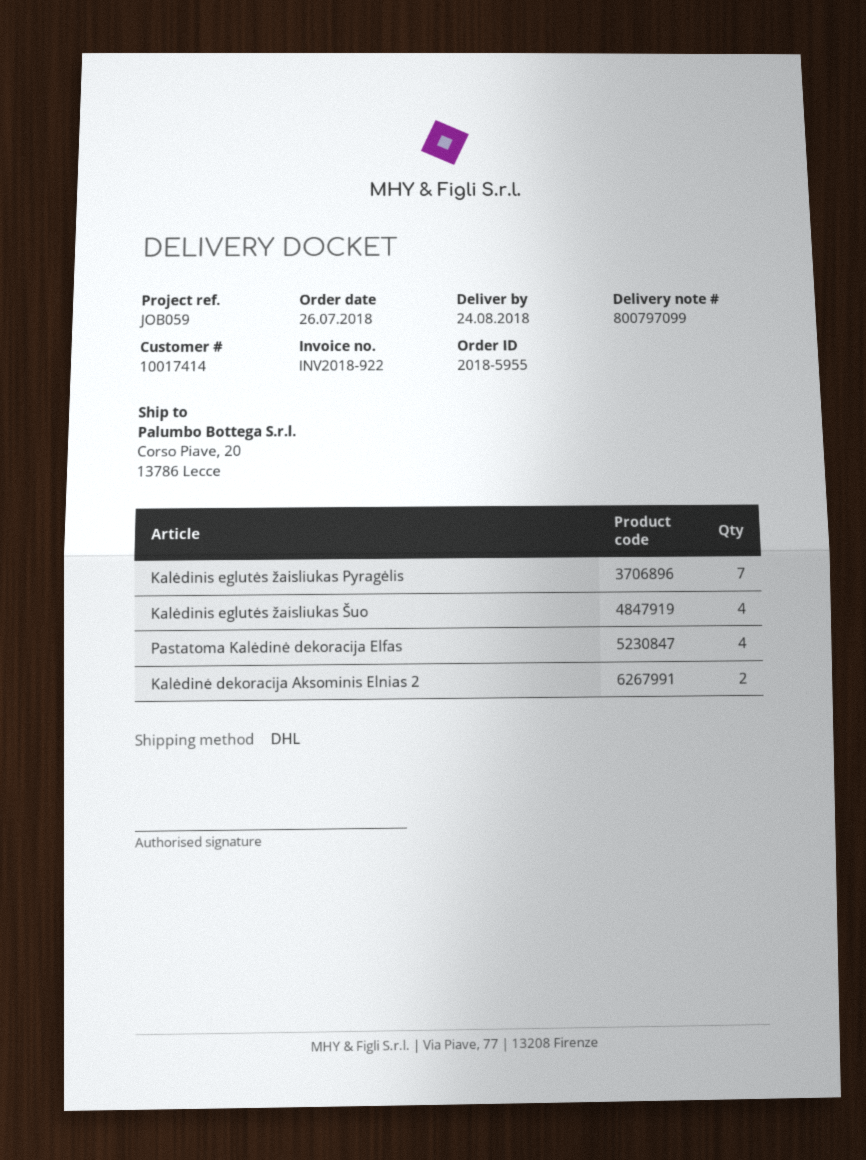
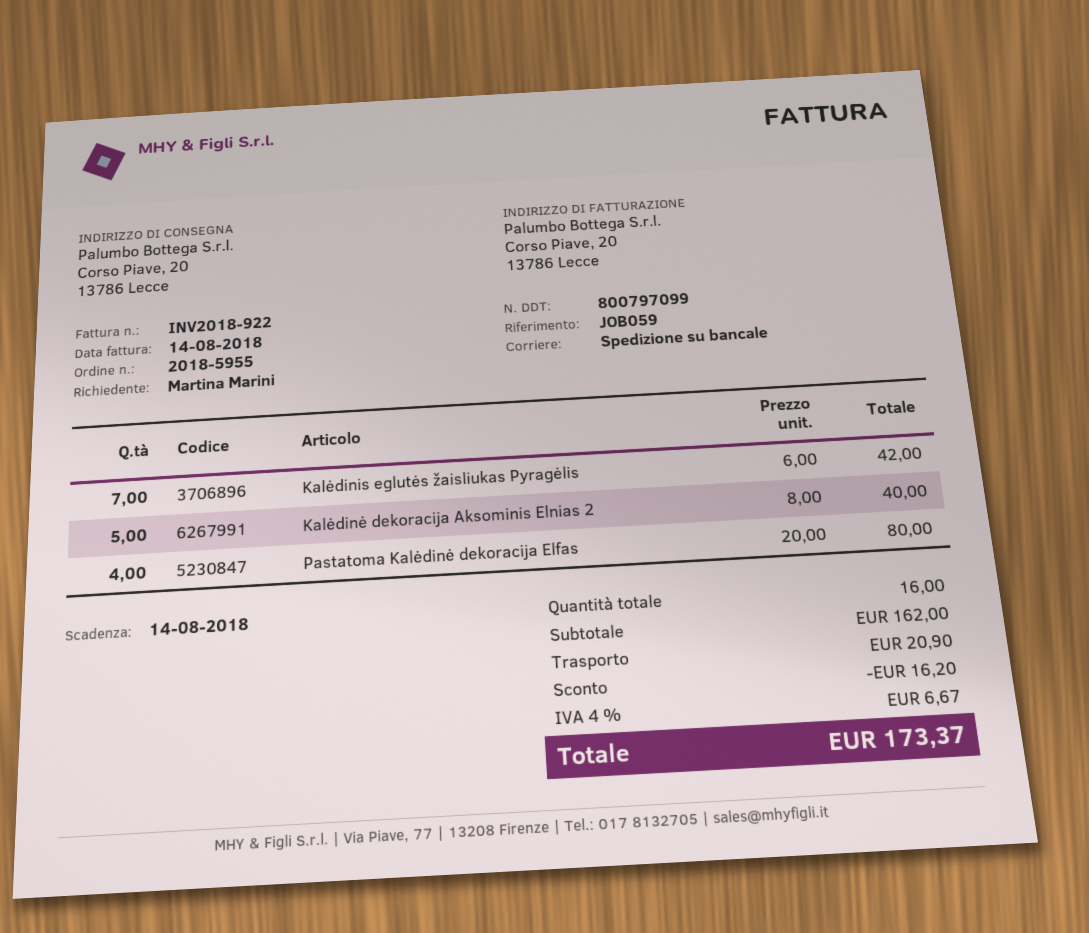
shipping method: DHL -> pallet freight
Kalėdinis eglutės žaisliukas Šuo: 4 -> none
Kalėdinė dekoracija Aksominis Elnias 2: 2 -> 5

